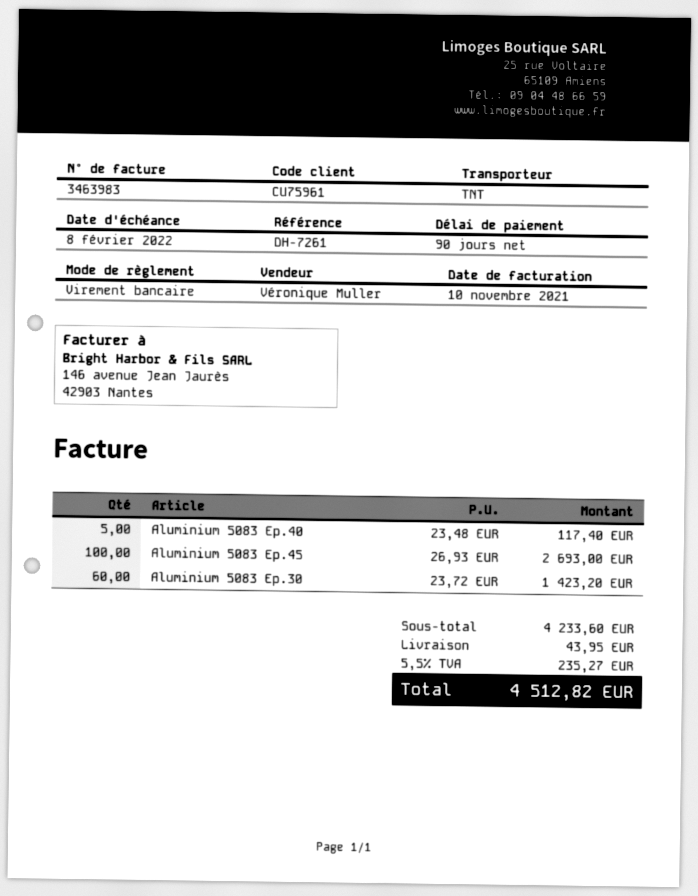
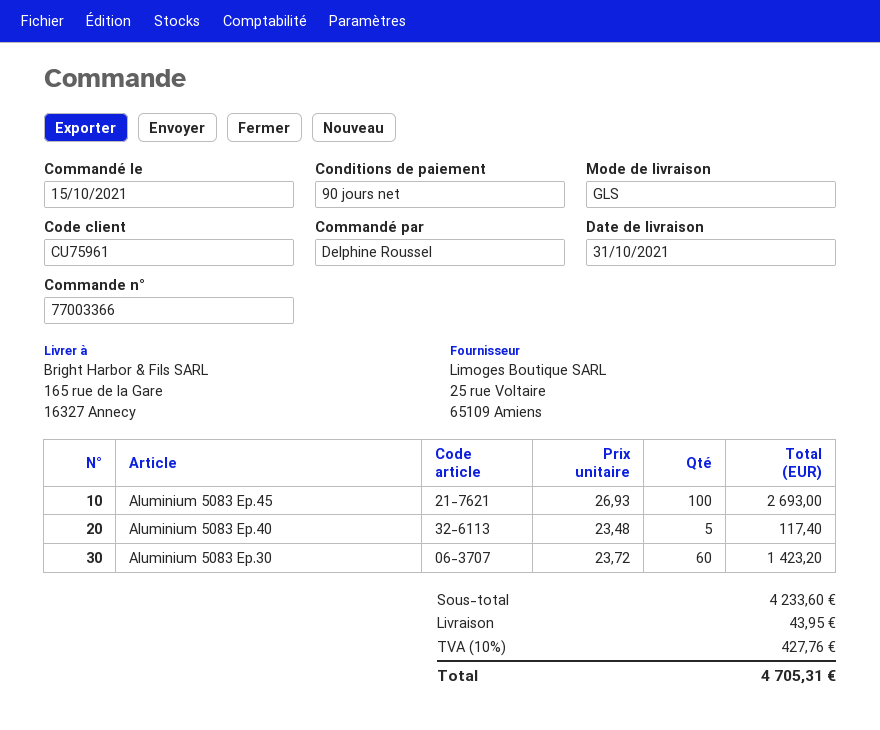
shipping method: TNT -> GLS
tax: 5.5% = 235.27 -> 10% = 427.76
total: 4512.82 -> 4705.31

